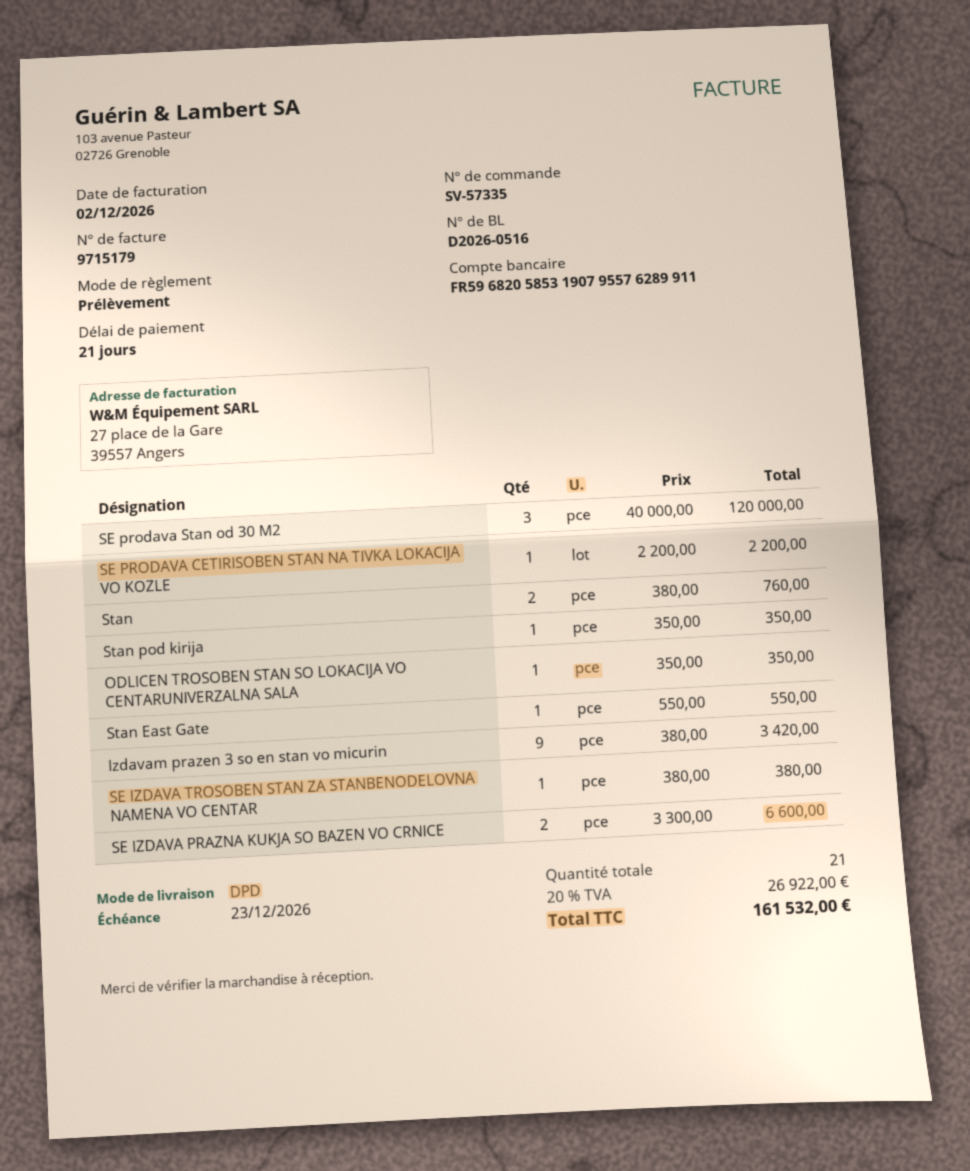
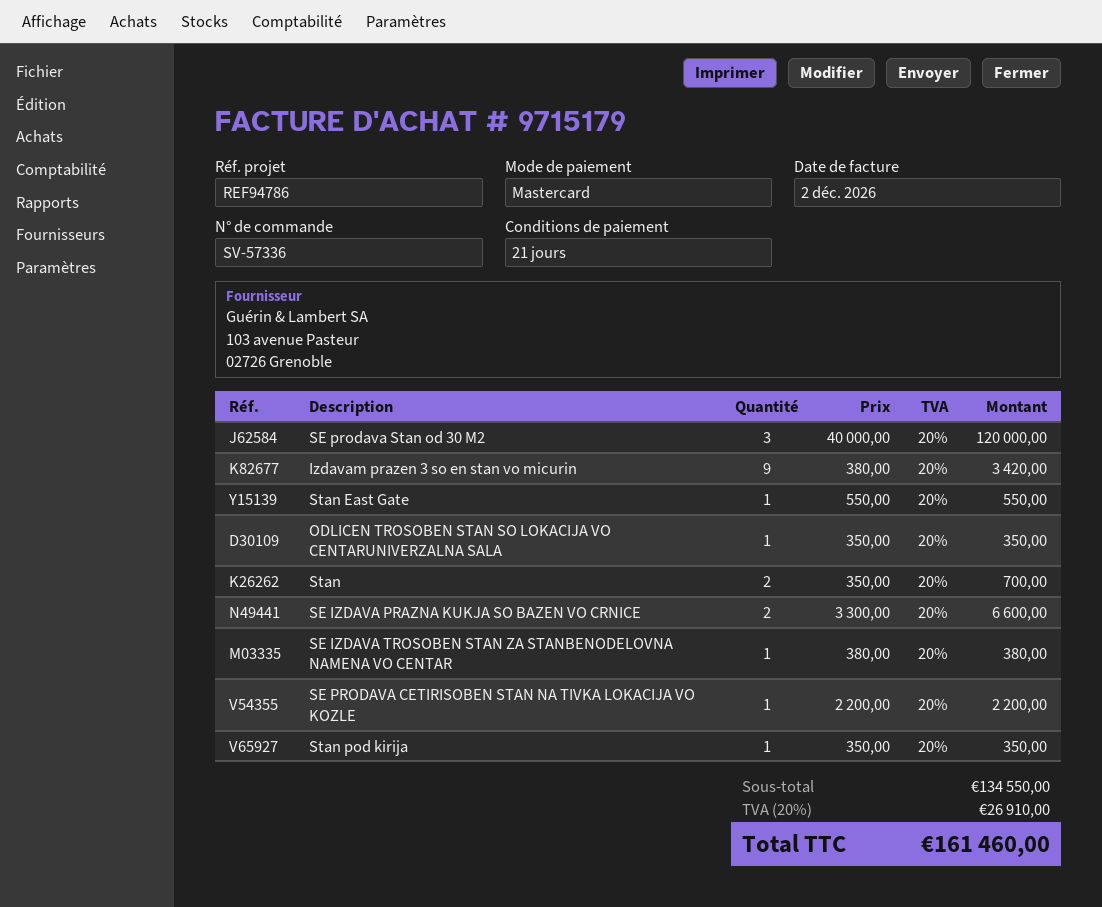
order number: SV-57335 -> SV-57336
payment method: direct debit -> Mastercard
Stan: 2 x 380.00 = 760.00 -> 2 x 350.00 = 700.00
tax: 20% = 26922.00 -> 20% = 26910.00
total: 161532.00 -> 161460.00

